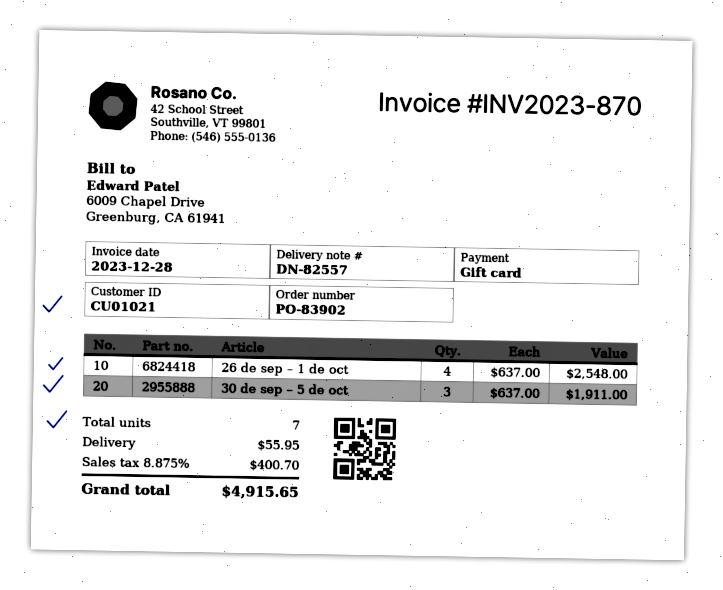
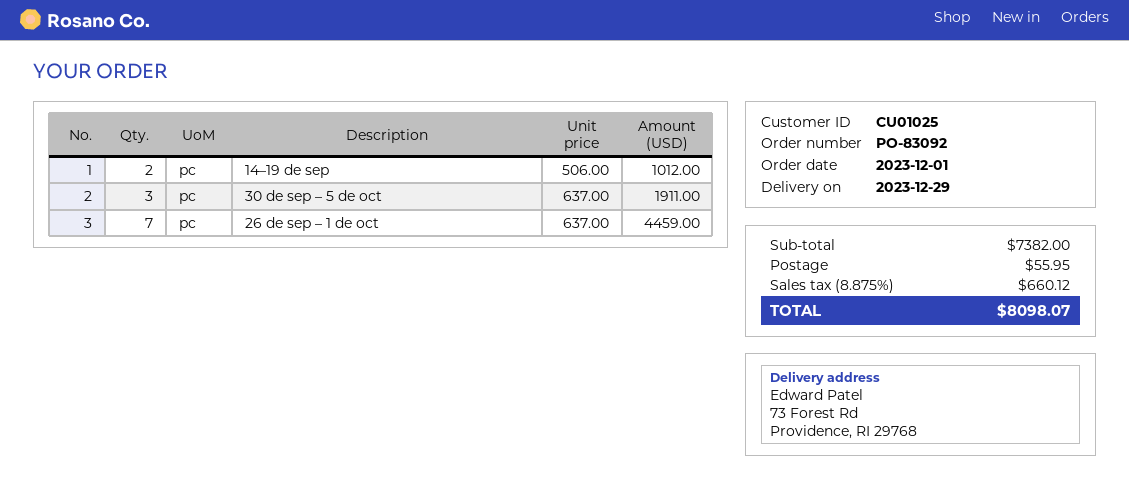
order number: PO-83902 -> PO-83092
customer number: CU01021 -> CU01025
26 de sep – 1 de oct: 4 x 637.00 = 2548.00 -> 7 x 637.00 = 4459.00
14–19 de sep: none -> 2 x 506.00 = 1012.00
tax: 8.875% = 400.70 -> 8.875% = 660.12
total: 4915.65 -> 8098.07

